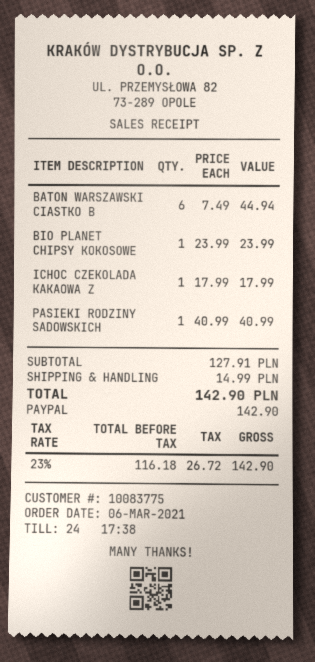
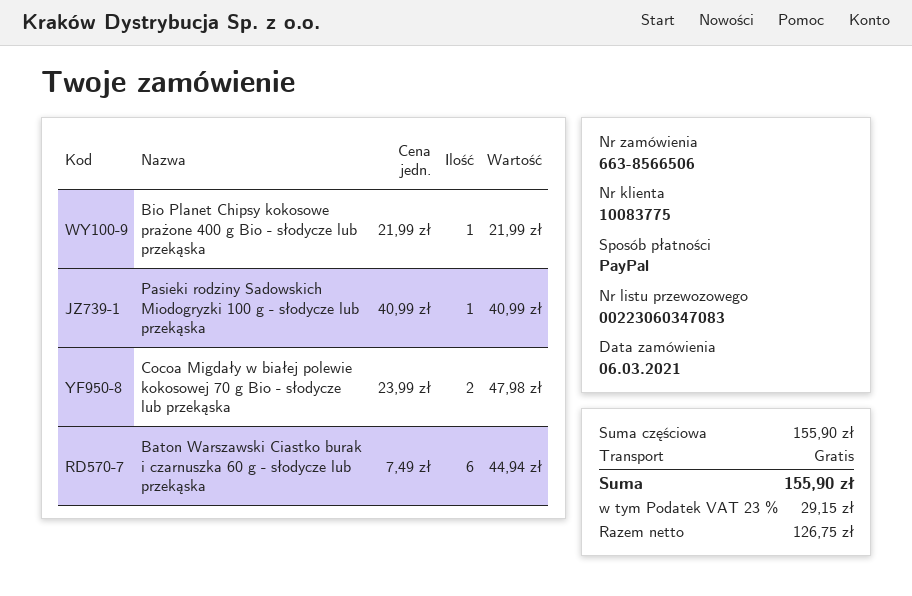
BIO PLANET CHIPSY KOKOSOWE: 1 x 23.99 = 23.99 -> 1 x 21.99 = 21.99
ICHOC CZEKOLADA KAKAOWA Z: 1 x 17.99 = 17.99 -> none
Cocoa Migdały w białej polewie kokosowej 70 g Bio - słodycze lub przekąska: none -> 2 x 23.99 = 47.98
subtotal: 127.91 -> 155.90
shipping: 14.99 -> 0.00
net: 116.18 -> 126.75
tax: 23% = 26.72 -> 23% = 29.15
total: 142.90 -> 155.90

